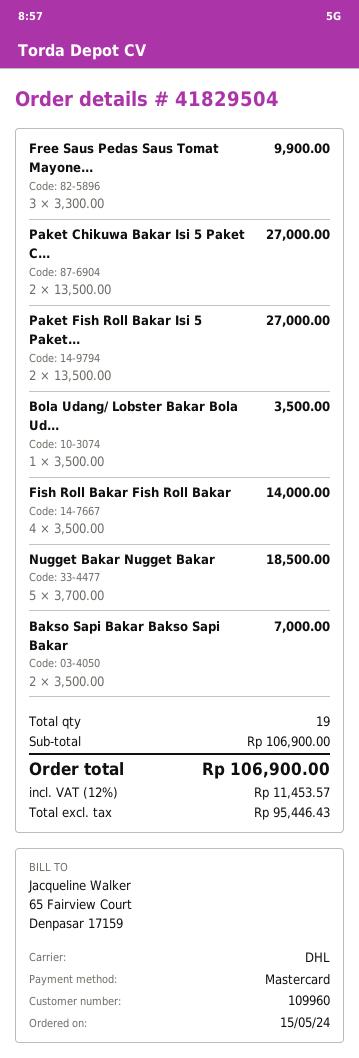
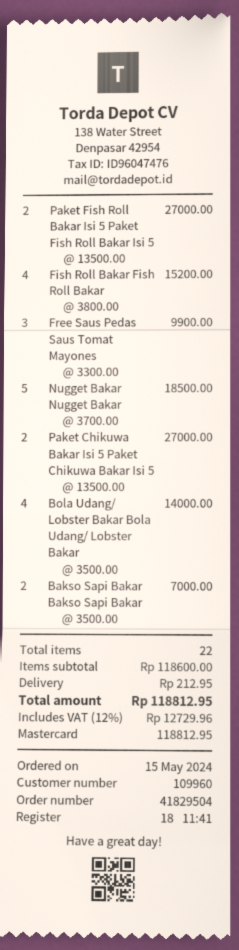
Bola Udang/ Lobster Bakar Bola Ud...: 1 x 3500.00 = 3500.00 -> 4 x 3500.00 = 14000.00
Fish Roll Bakar Fish Roll Bakar: 4 x 3500.00 = 14000.00 -> 4 x 3800.00 = 15200.00
total quantity: 19 -> 22
subtotal: 106900.00 -> 118600.00
shipping: none -> 212.95
tax: 12% = 11453.57 -> 12% = 12729.96
total: 106900.00 -> 118812.95

